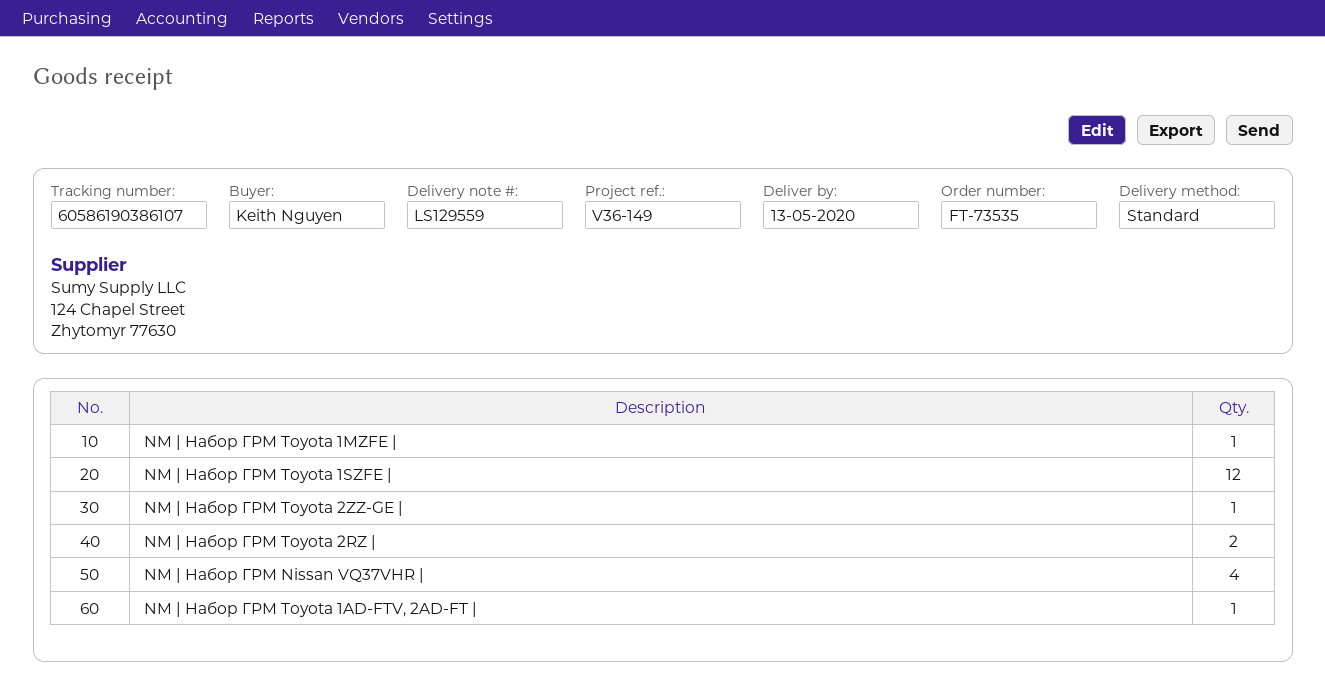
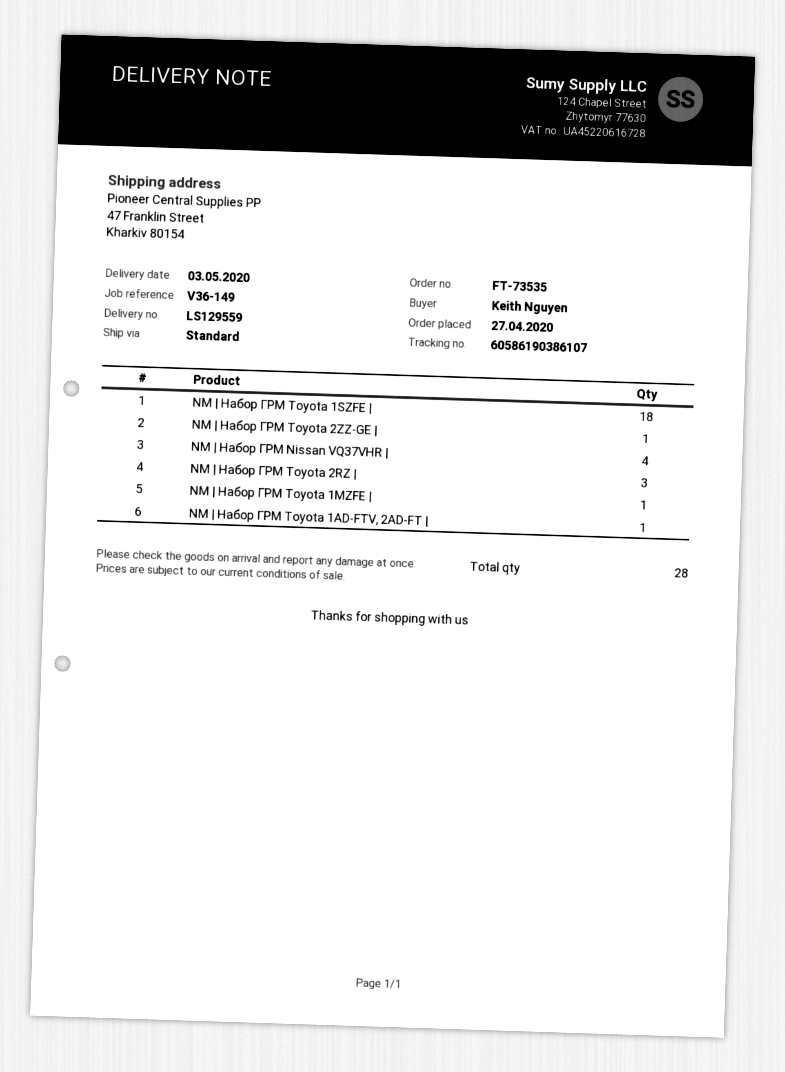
delivery date: 2020-05-13 -> 2020-05-03
NM | Набор ГРМ Toyota 1SZFE |: 12 -> 18
NM | Набор ГРМ Toyota 2RZ |: 2 -> 3

